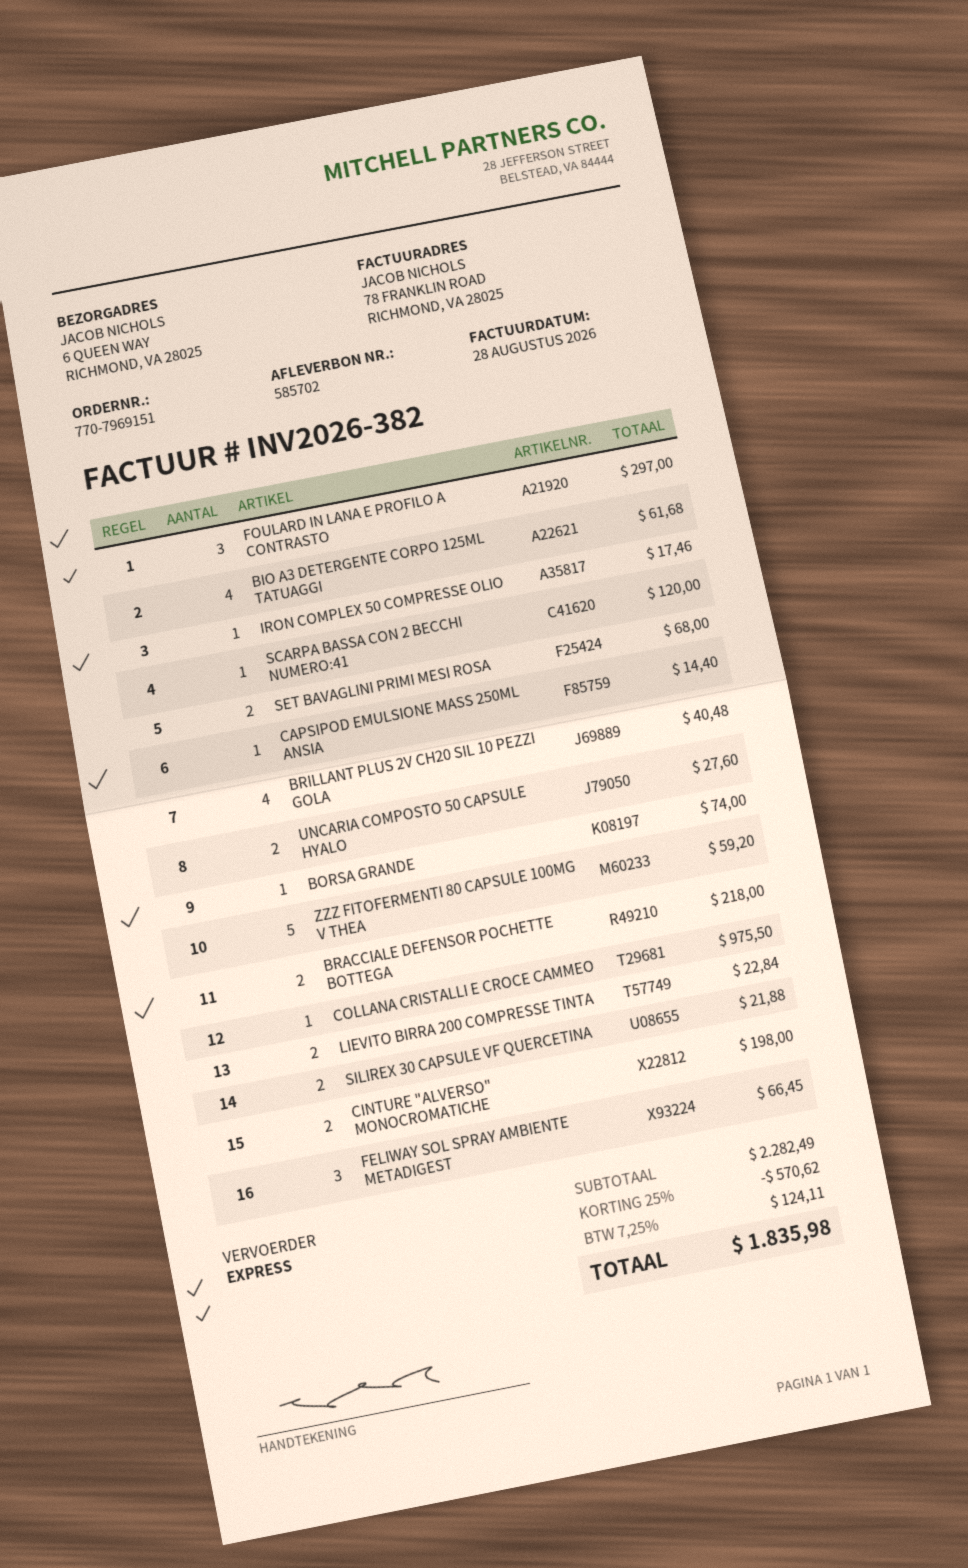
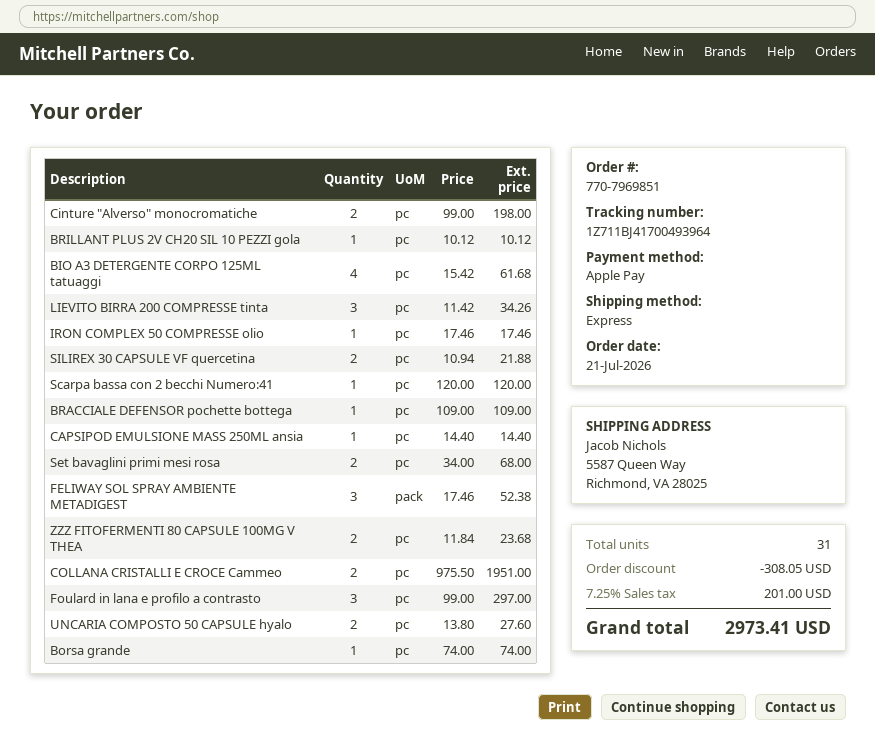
order number: 770-7969151 -> 770-7969851
ship to: 6 QUEEN WAY, RICHMOND, VA 28025 -> 5587 Queen Way, Richmond, VA 28025
BRILLANT PLUS 2V CH20 SIL 10 PEZZI GOLA: 4 for 40.48 -> 1 for 10.12
ZZZ FITOFERMENTI 80 CAPSULE 100MG V THEA: 5 for 59.20 -> 2 for 23.68
BRACCIALE DEFENSOR POCHETTE BOTTEGA: 2 for 218.00 -> 1 for 109.00
COLLANA CRISTALLI E CROCE CAMMEO: 1 for 975.50 -> 2 for 1951.00
LIEVITO BIRRA 200 COMPRESSE TINTA: 2 for 22.84 -> 3 for 34.26
FELIWAY SOL SPRAY AMBIENTE METADIGEST: 3 for 66.45 -> 3 for 52.38
discount: 570.62 -> 308.05
tax: 7.25% = 124.11 -> 7.25% = 201.00
total: 1835.98 -> 2973.41

